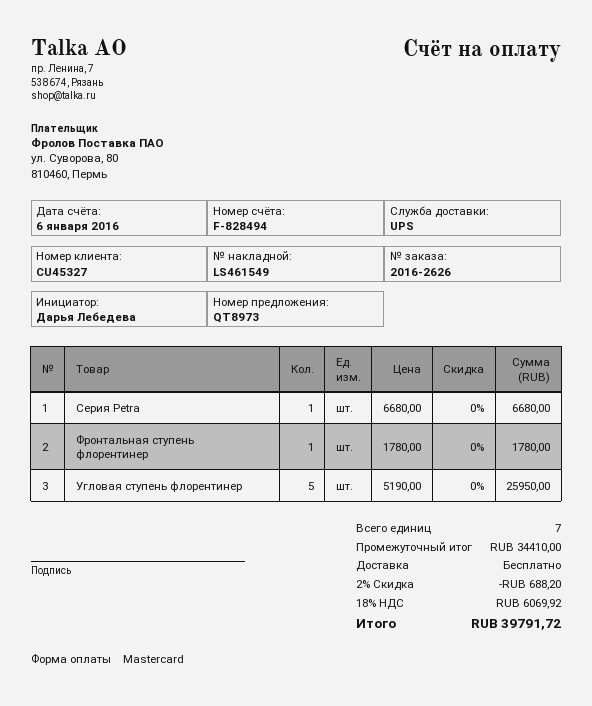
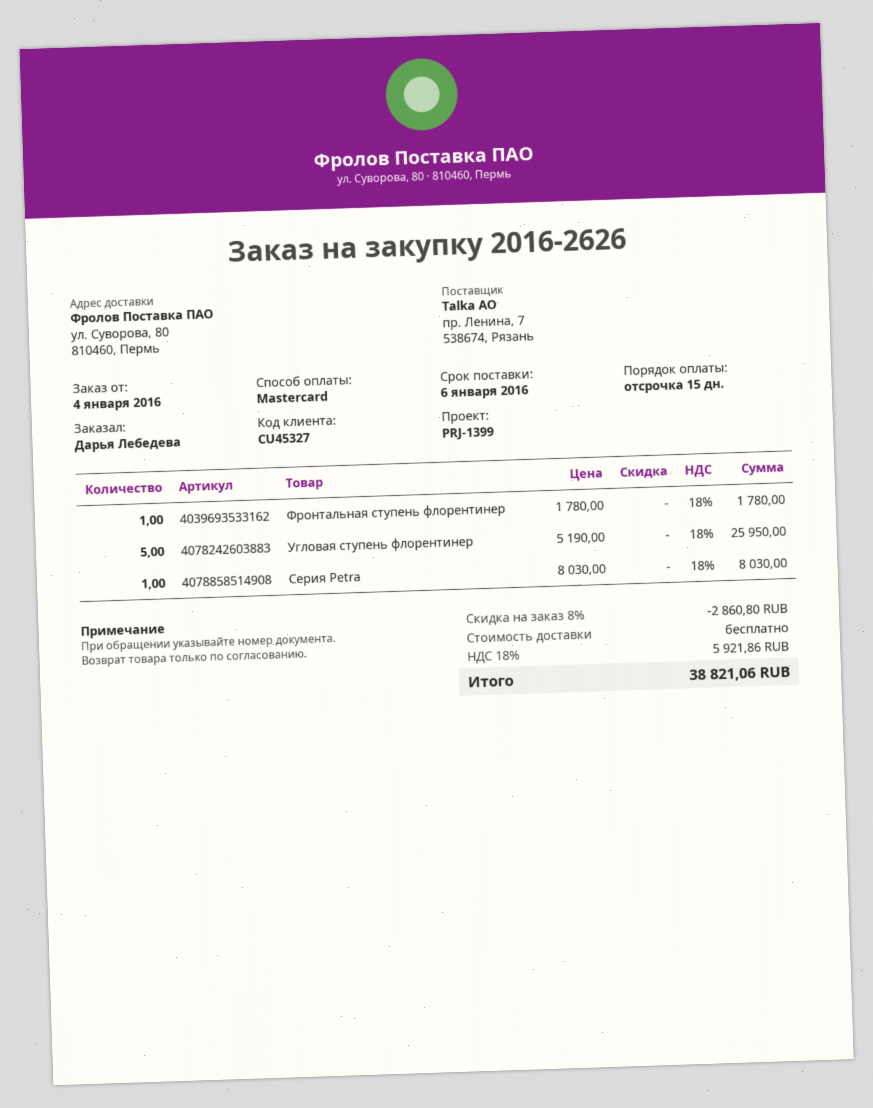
Серия Petra: 1 x 6680.00 = 6680.00 -> 1 x 8030.00 = 8030.00
discount: 2% = 688.20 -> 8% = 2860.80
tax: 18% = 6069.92 -> 18% = 5921.86
total: 39791.72 -> 38821.06

